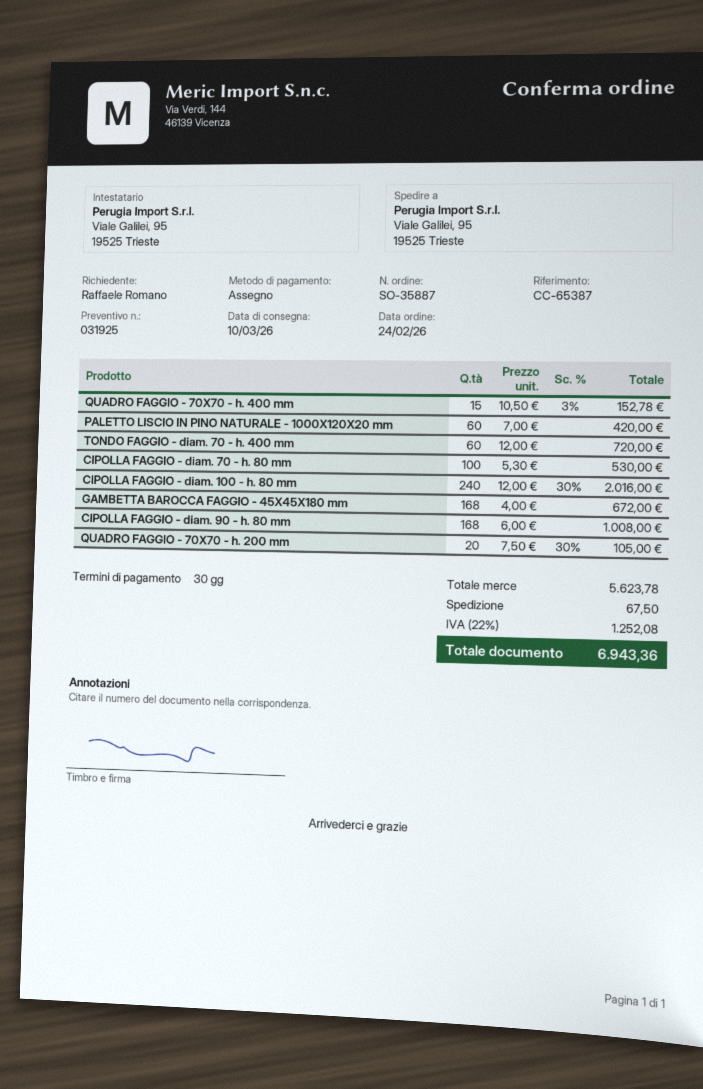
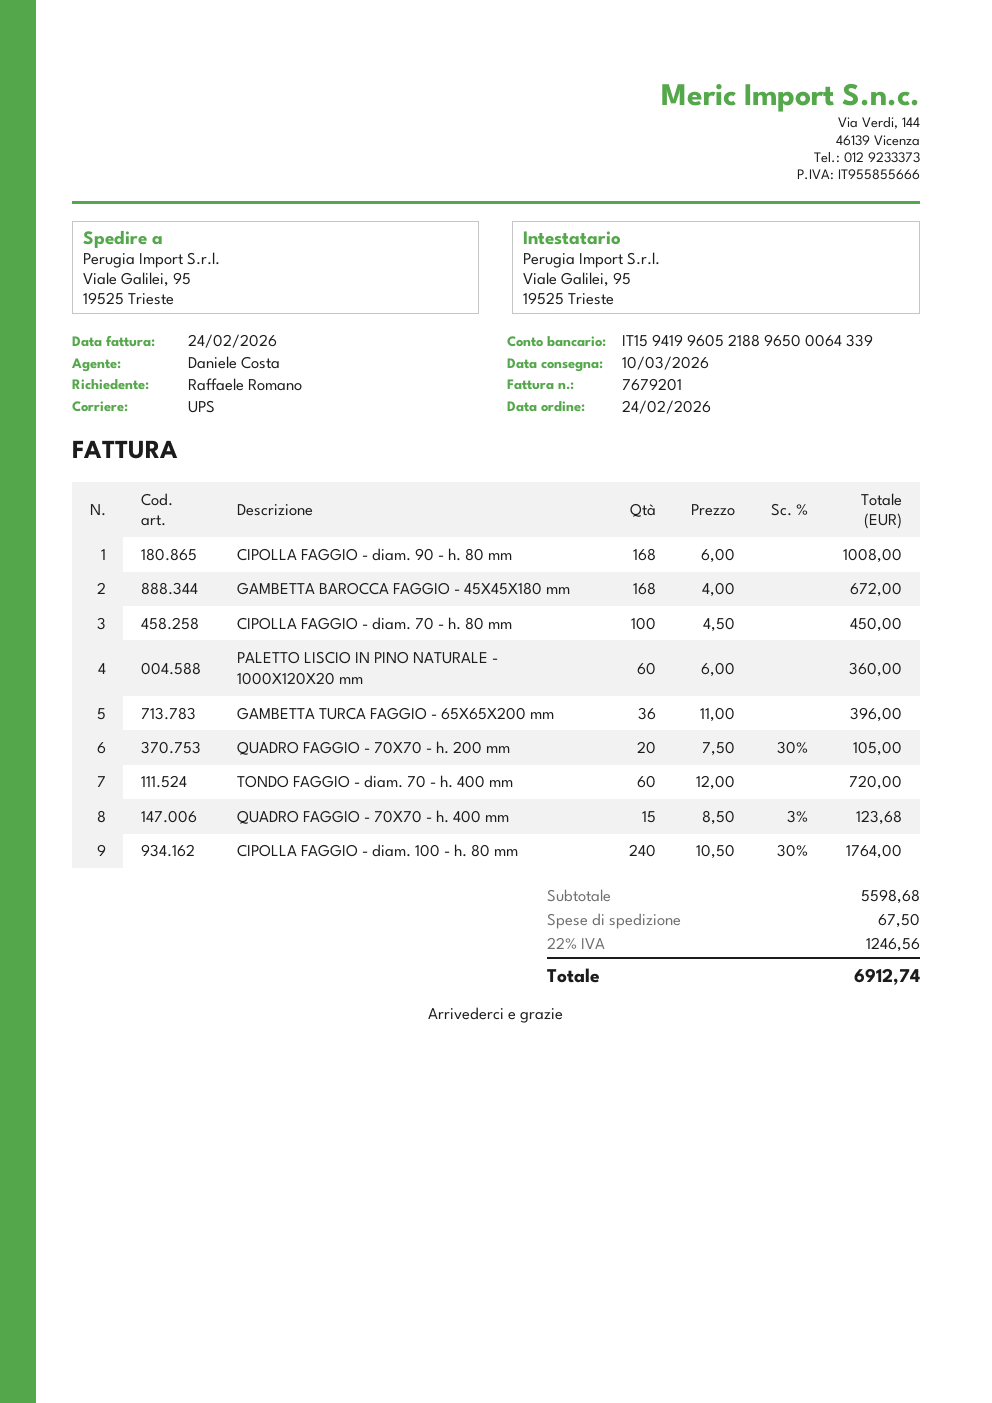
QUADRO FAGGIO - 70X70 - h. 400 mm: 15 x 10.50 - 3% = 152.78 -> 15 x 8.50 - 3% = 123.68
PALETTO LISCIO IN PINO NATURALE - 1000X120X20 mm: 60 x 7.00 = 420.00 -> 60 x 6.00 = 360.00
CIPOLLA FAGGIO - diam. 70 - h. 80 mm: 100 x 5.30 = 530.00 -> 100 x 4.50 = 450.00
CIPOLLA FAGGIO - diam. 100 - h. 80 mm: 240 x 12.00 - 30% = 2016.00 -> 240 x 10.50 - 30% = 1764.00
GAMBETTA TURCA FAGGIO - 65X65X200 mm: none -> 36 x 11.00 = 396.00
subtotal: 5623.78 -> 5598.68
tax: 22% = 1252.08 -> 22% = 1246.56
total: 6943.36 -> 6912.74

